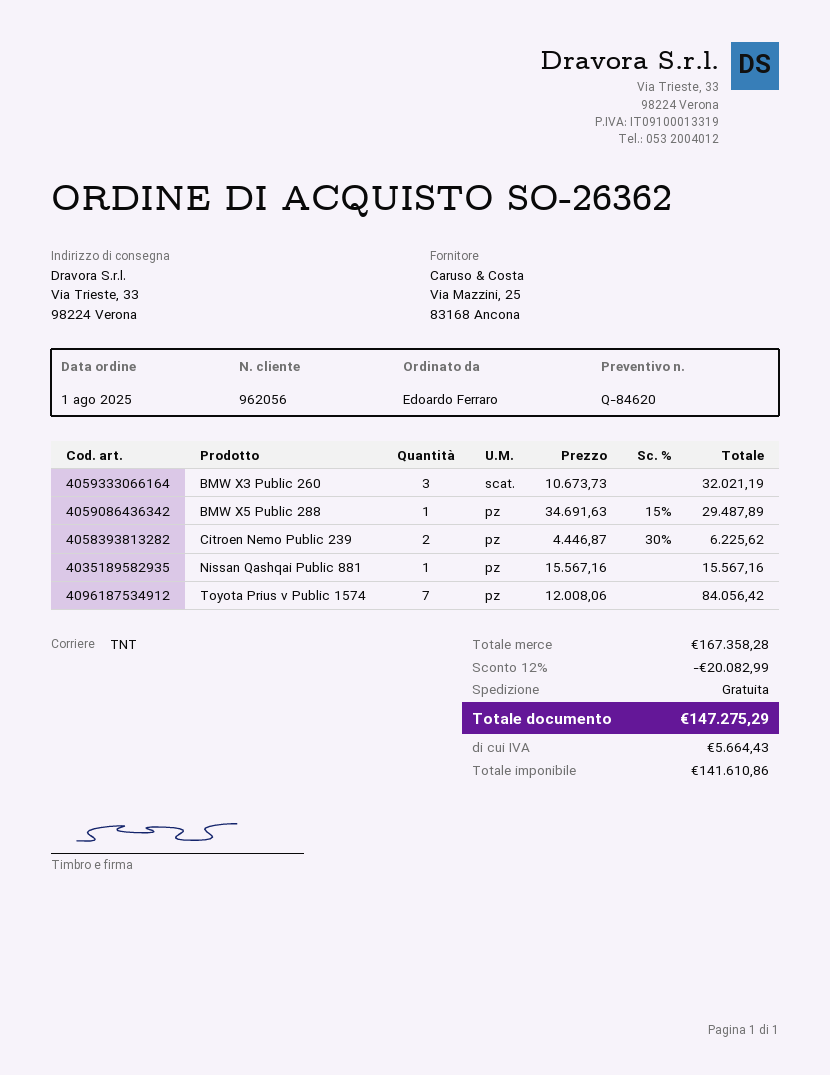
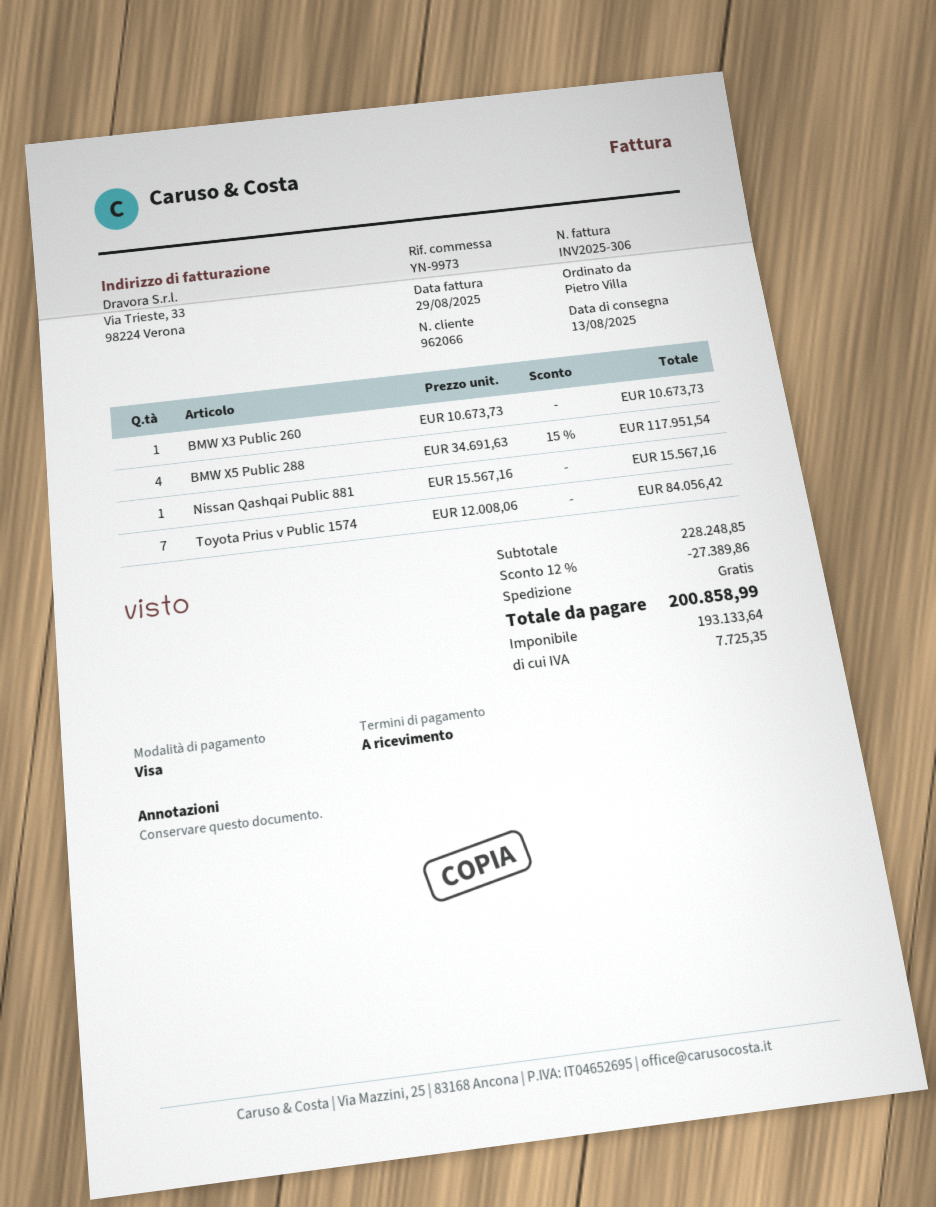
customer number: 962056 -> 962066
ordered by: Edoardo Ferraro -> Pietro Villa
BMW X3 Public 260: 3 x 10673.73 = 32021.19 -> 1 x 10673.73 = 10673.73
BMW X5 Public 288: 1 x 34691.63 - 15% = 29487.89 -> 4 x 34691.63 - 15% = 117951.54
Citroen Nemo Public 239: 2 x 4446.87 - 30% = 6225.62 -> none
subtotal: 167358.28 -> 228248.85
discount: 12% = 20082.99 -> 12% = 27389.86
net: 141610.86 -> 193133.64
tax: 5664.43 -> 7725.35
total: 147275.29 -> 200858.99

